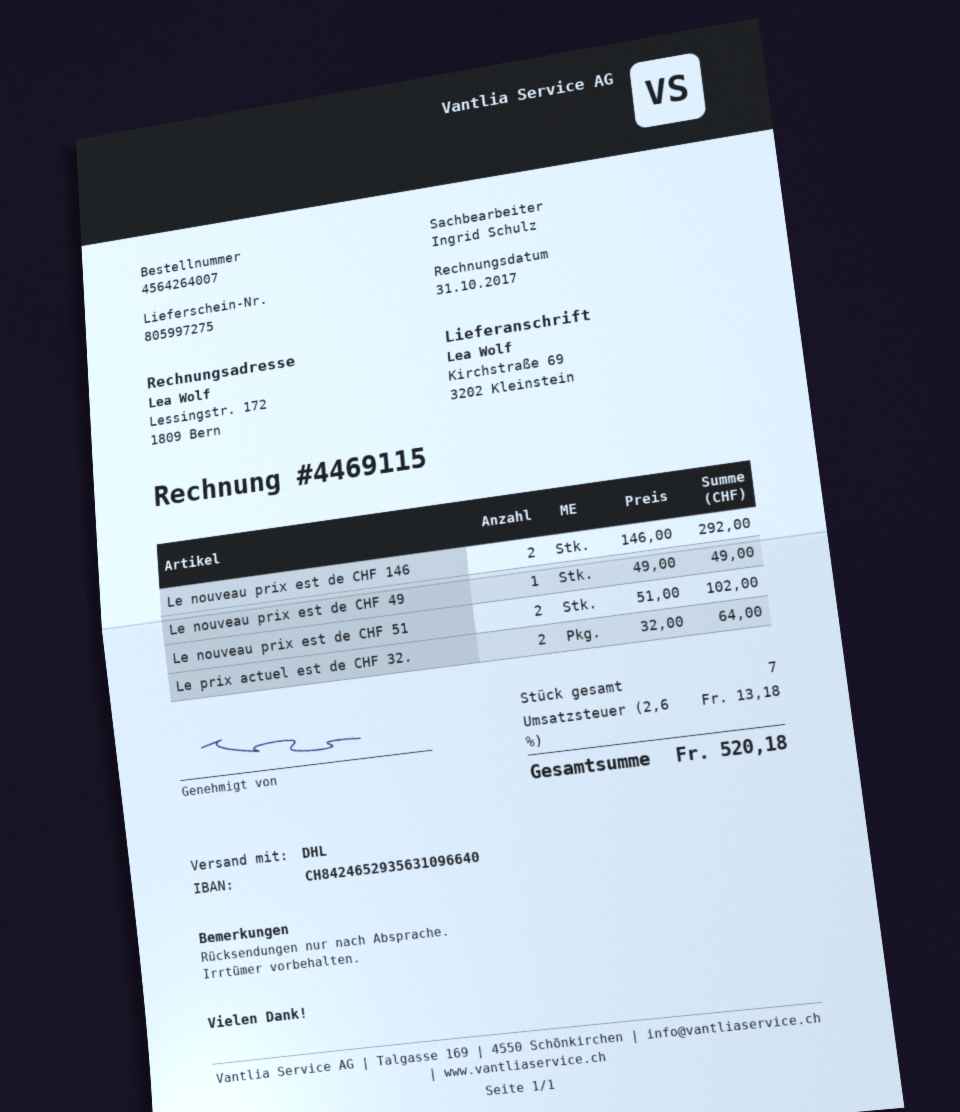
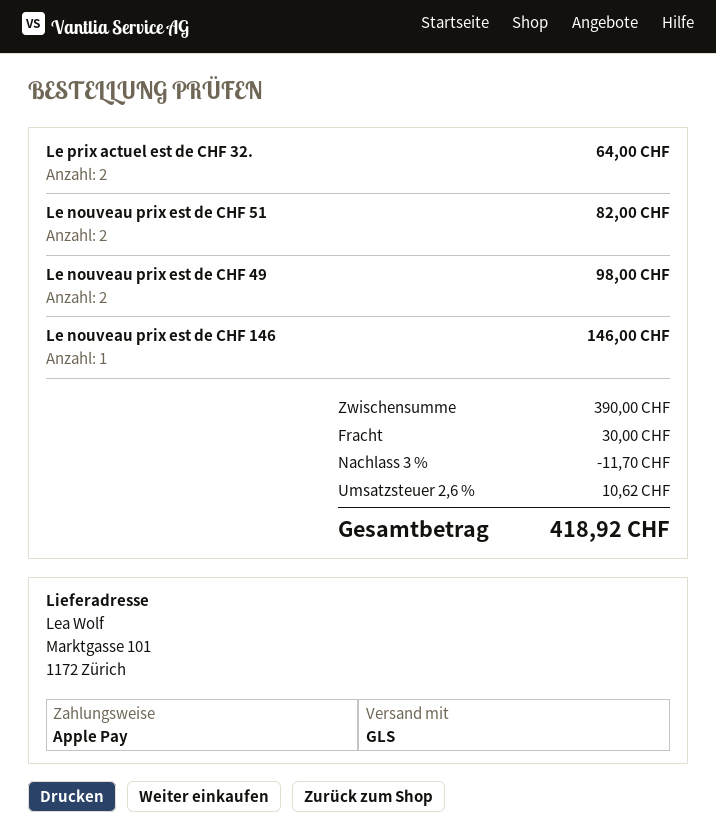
shipping method: DHL -> GLS
ship to: Kirchstraße 69, 3202 Kleinstein -> Marktgasse 101, 1172 Zürich
Le nouveau prix est de CHF 146: 2 for 292.00 -> 1 for 146.00
Le nouveau prix est de CHF 49: 1 for 49.00 -> 2 for 98.00
Le nouveau prix est de CHF 51: 2 for 102.00 -> 2 for 82.00
discount: none -> 3% = 11.70
shipping: none -> 30.00
tax: 2.6% = 13.18 -> 2.6% = 10.62
total: 520.18 -> 418.92

